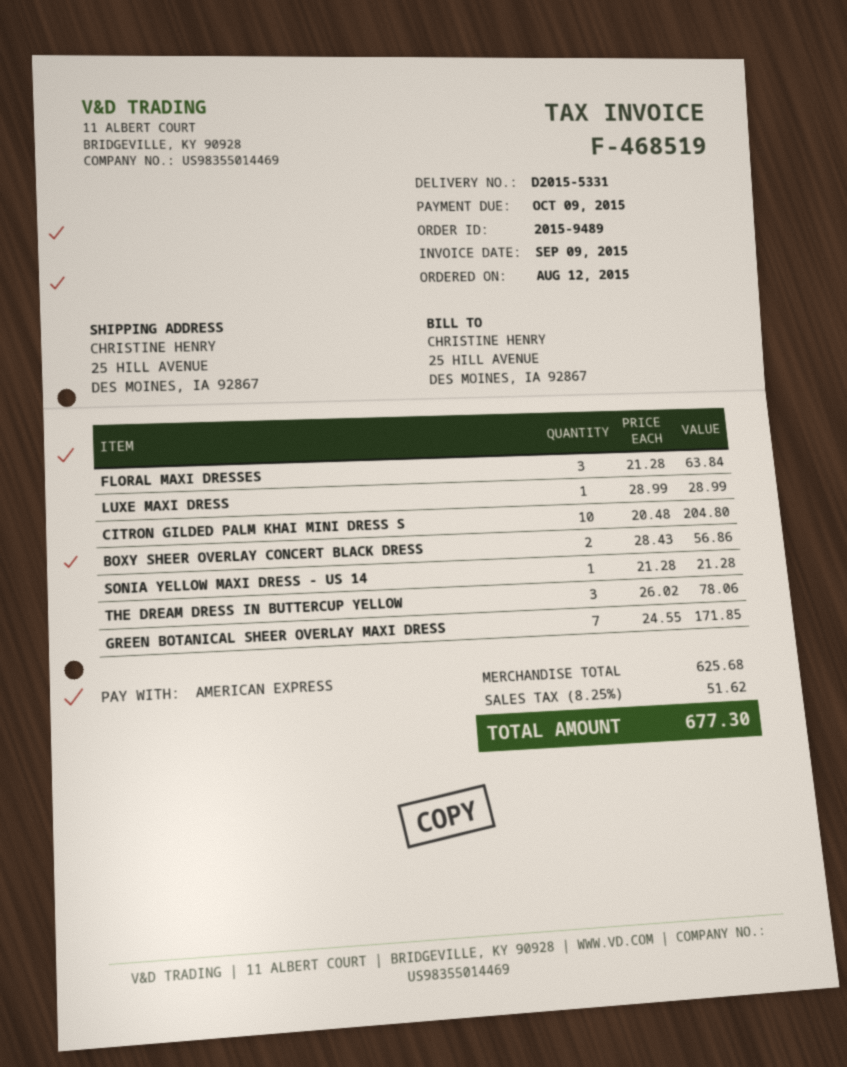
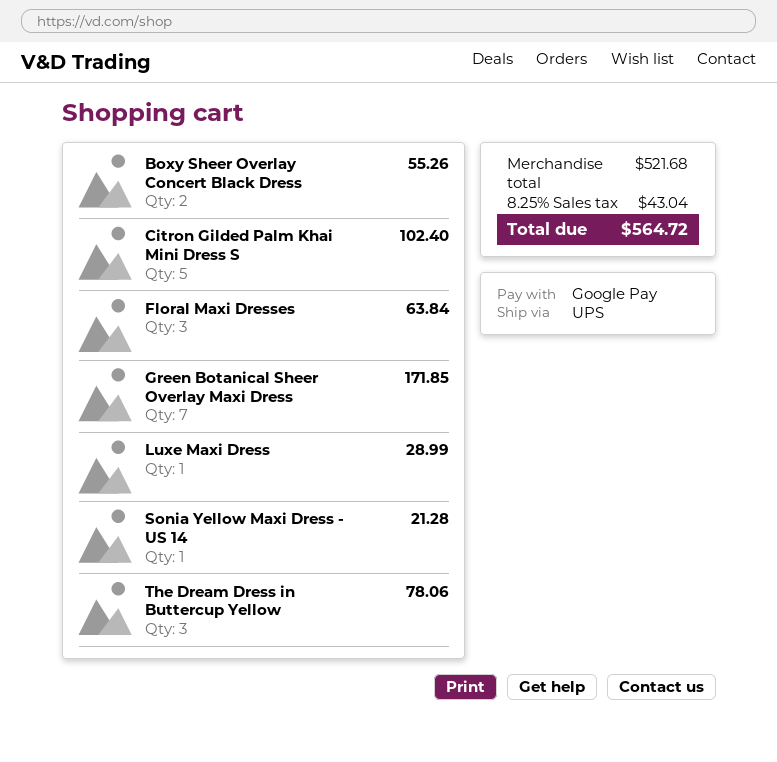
payment method: American Express -> Google Pay
CITRON GILDED PALM KHAI MINI DRESS S: 10 for 204.80 -> 5 for 102.40
BOXY SHEER OVERLAY CONCERT BLACK DRESS: 2 for 56.86 -> 2 for 55.26
subtotal: 625.68 -> 521.68
tax: 8.25% = 51.62 -> 8.25% = 43.04
total: 677.30 -> 564.72

